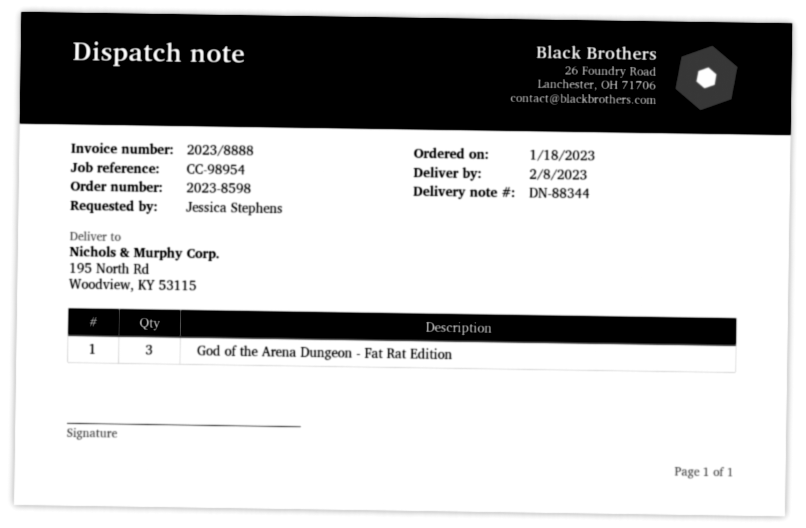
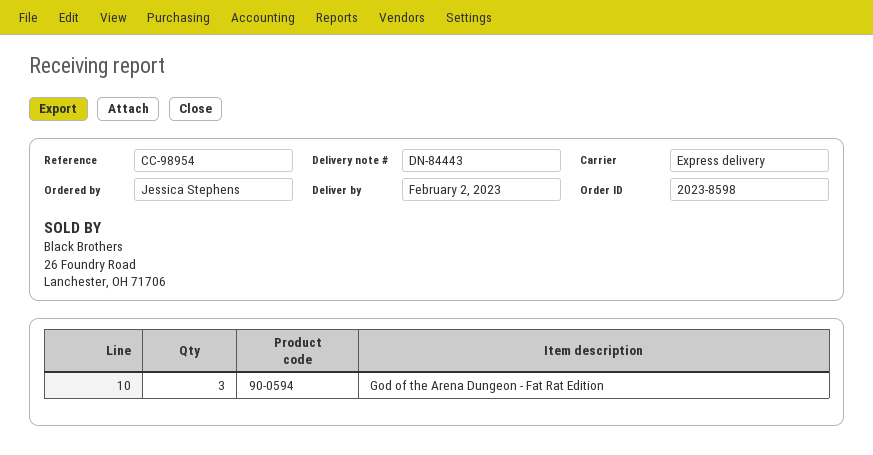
delivery note number: DN-88344 -> DN-84443
delivery date: 2023-02-08 -> 2023-02-02

